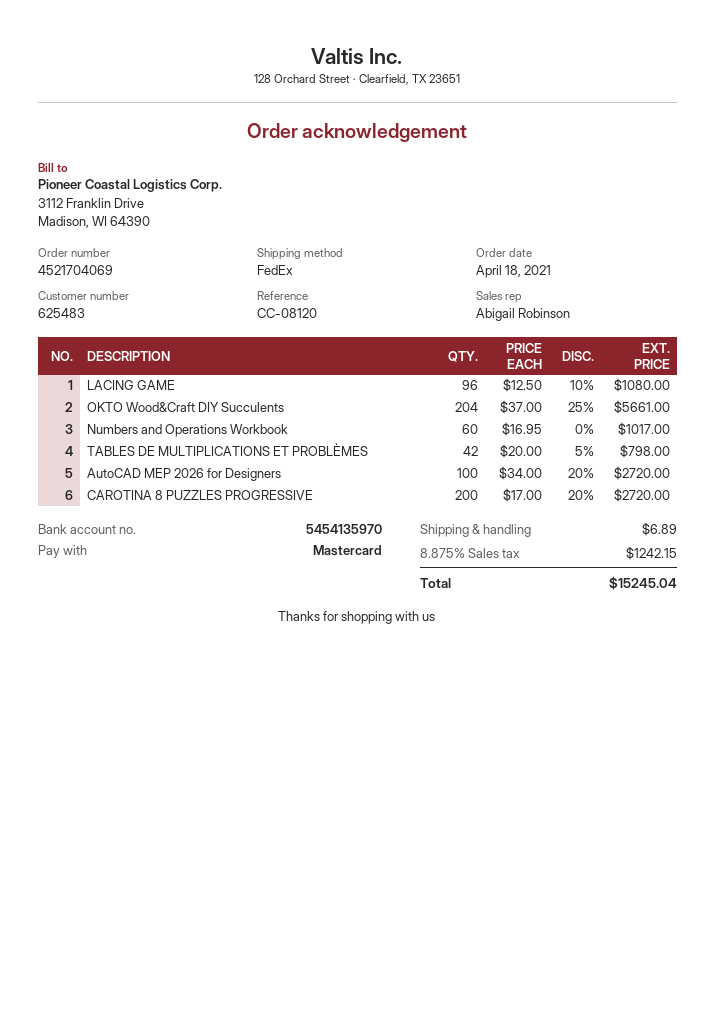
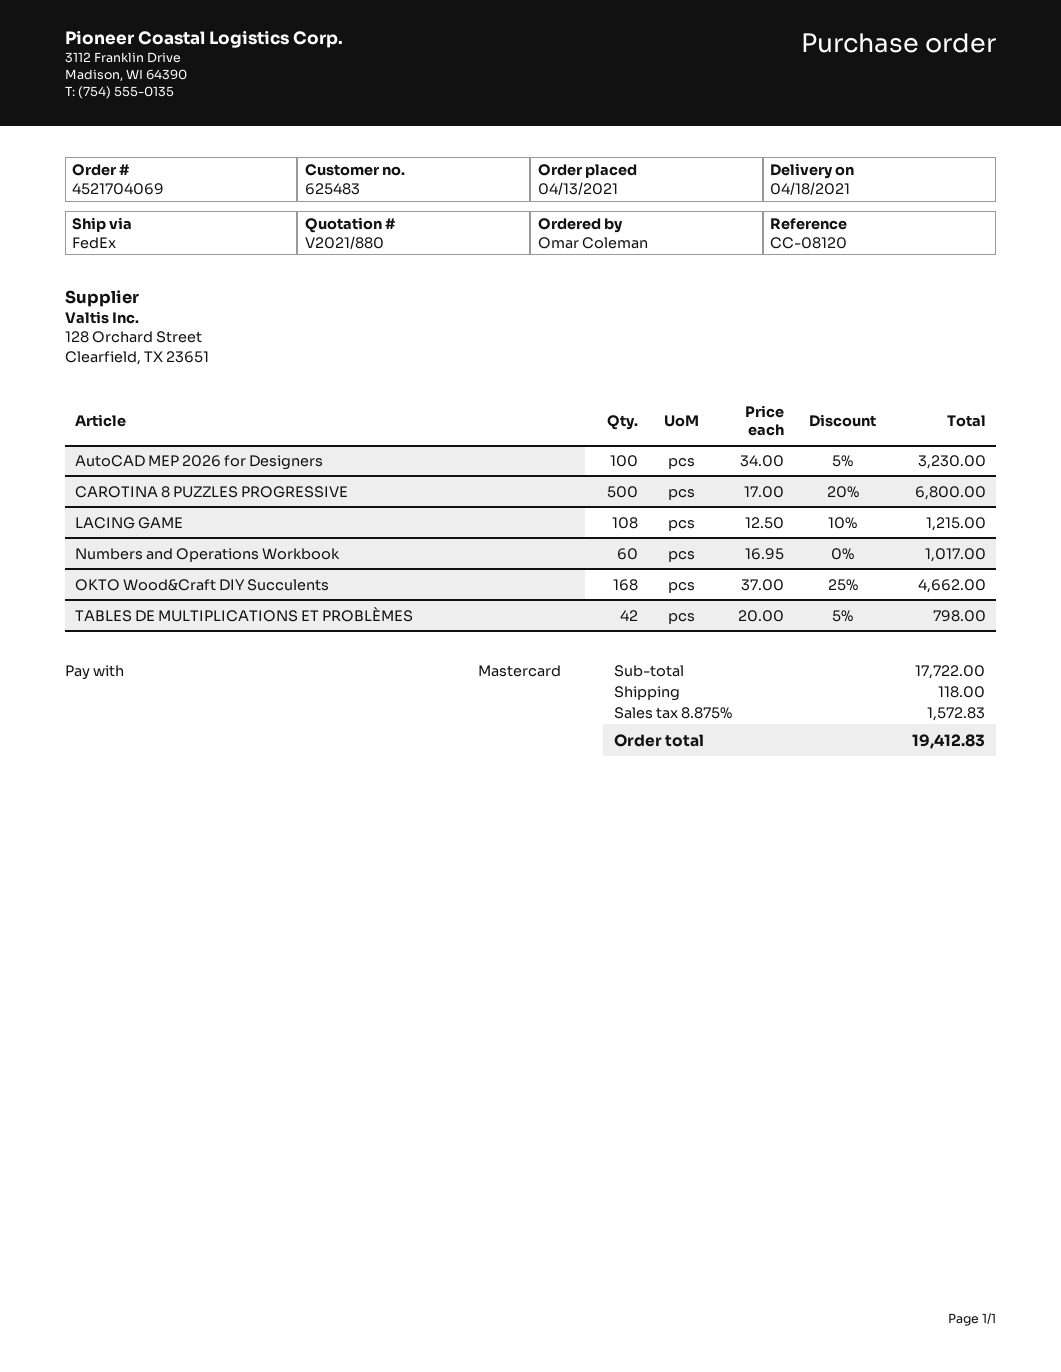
order date: 2021-04-18 -> 2021-04-13
LACING GAME: 96 x 12.50 - 10% = 1080.00 -> 108 x 12.50 - 10% = 1215.00
OKTO Wood&Craft DIY Succulents: 204 x 37.00 - 25% = 5661.00 -> 168 x 37.00 - 25% = 4662.00
AutoCAD MEP 2026 for Designers: 100 x 34.00 - 20% = 2720.00 -> 100 x 34.00 - 5% = 3230.00
CAROTINA 8 PUZZLES PROGRESSIVE: 200 x 17.00 - 20% = 2720.00 -> 500 x 17.00 - 20% = 6800.00
shipping: 6.89 -> 118.00
tax: 8.875% = 1242.15 -> 8.875% = 1572.83
total: 15245.04 -> 19412.83

